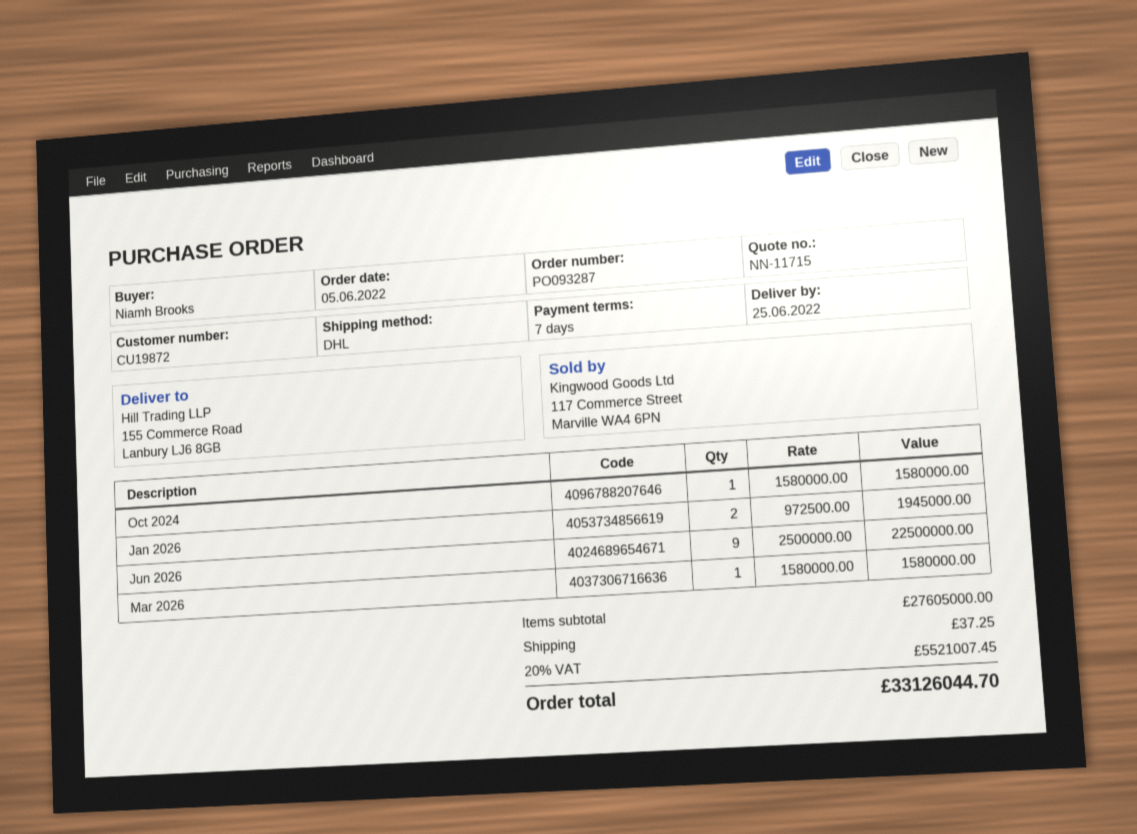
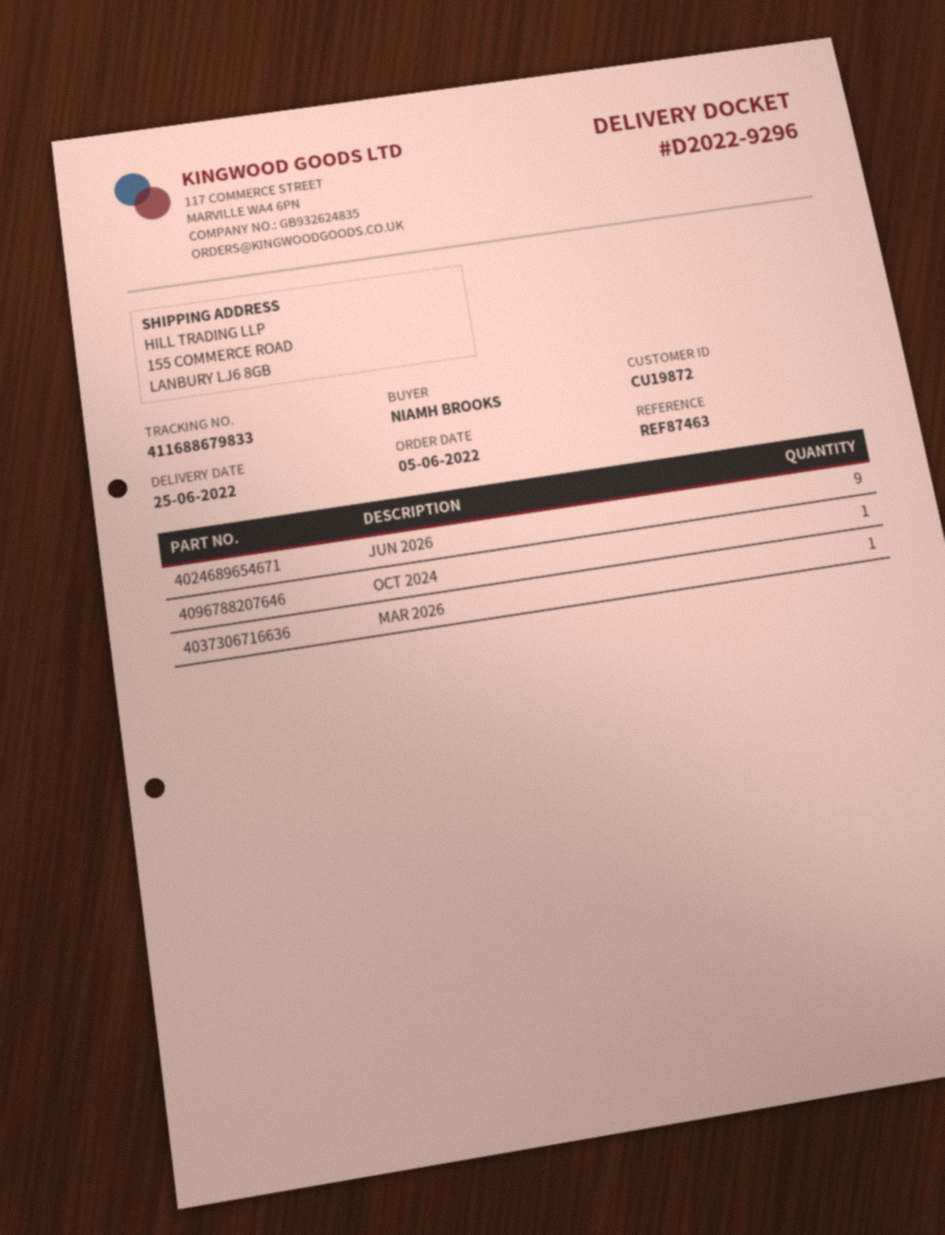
Jan 2026: 2 -> none

